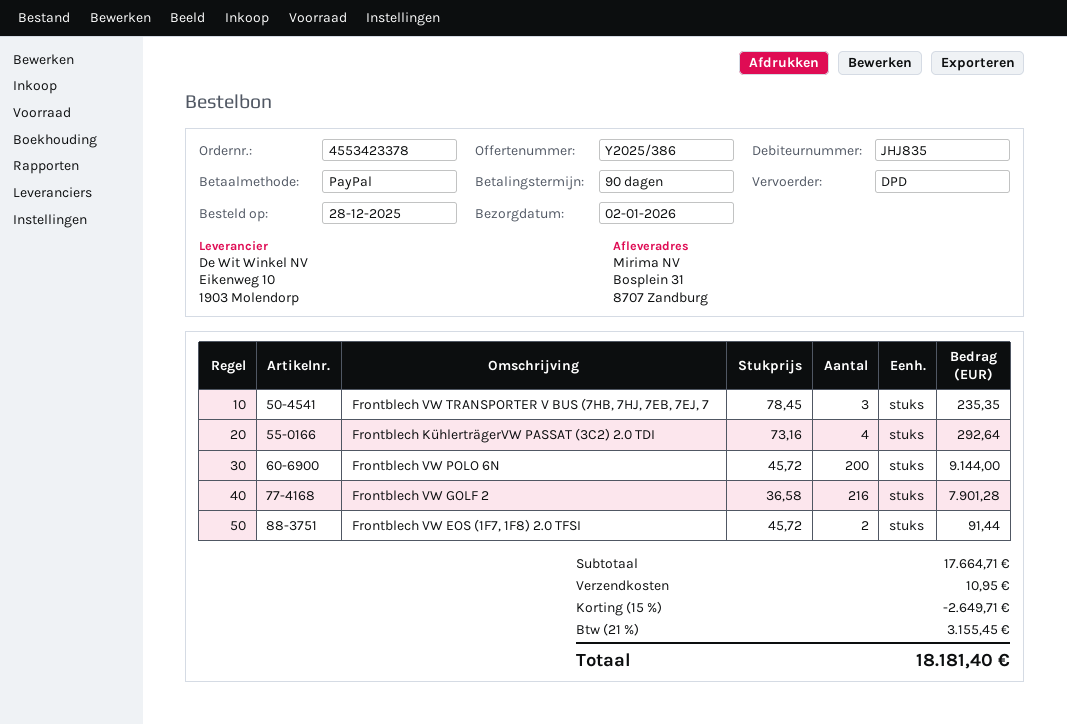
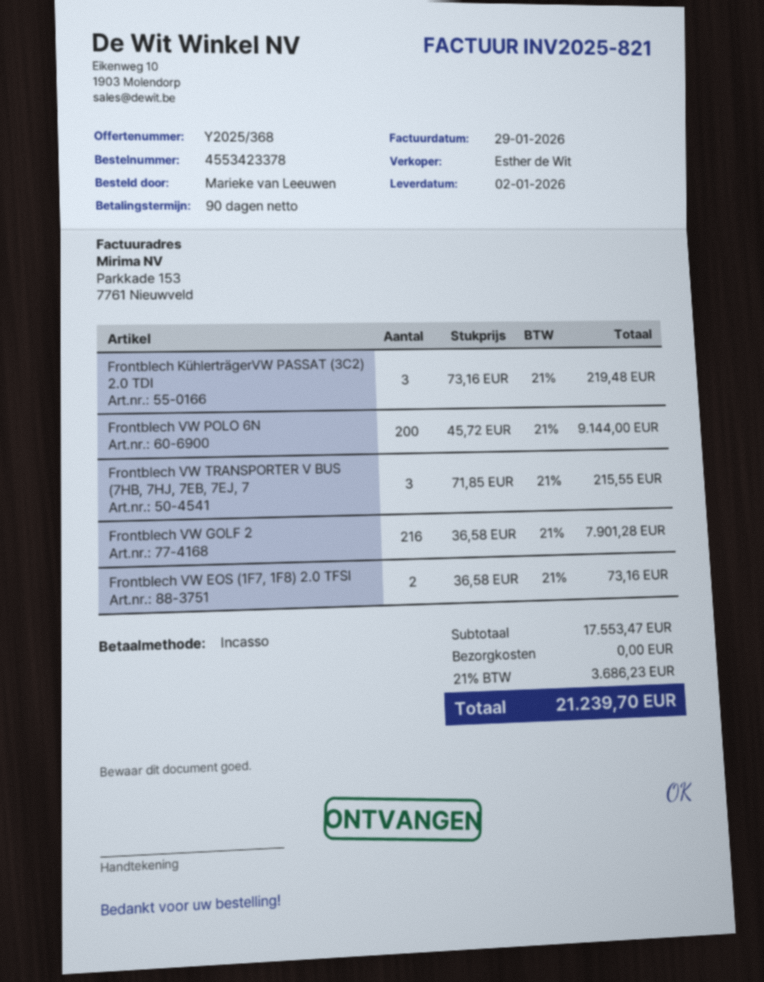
quote number: Y2025/386 -> Y2025/368
payment method: PayPal -> direct debit
Frontblech VW TRANSPORTER V BUS (7HB, 7HJ, 7EB, 7EJ, 7: 3 x 78.45 = 235.35 -> 3 x 71.85 = 215.55
Frontblech KühlerträgerVW PASSAT (3C2) 2.0 TDI: 4 x 73.16 = 292.64 -> 3 x 73.16 = 219.48
Frontblech VW EOS (1F7, 1F8) 2.0 TFSI: 2 x 45.72 = 91.44 -> 2 x 36.58 = 73.16
subtotal: 17664.71 -> 17553.47
discount: 15% = 2649.71 -> none
shipping: 10.95 -> 0.00
tax: 21% = 3155.45 -> 21% = 3686.23
total: 18181.40 -> 21239.70

